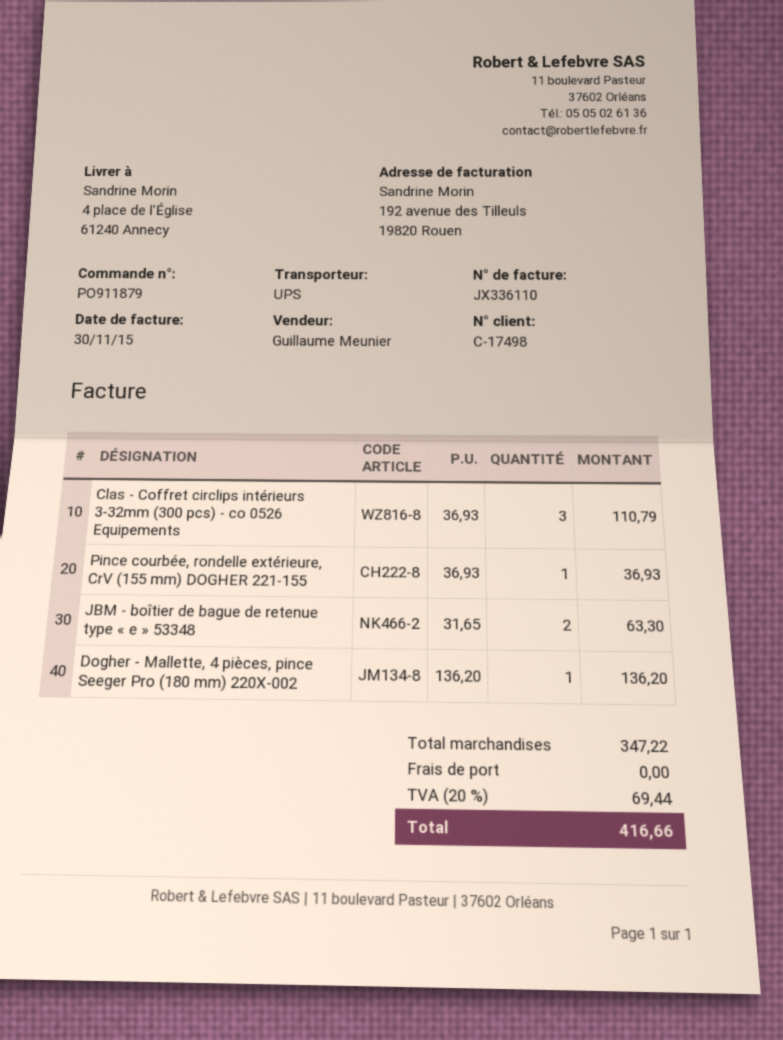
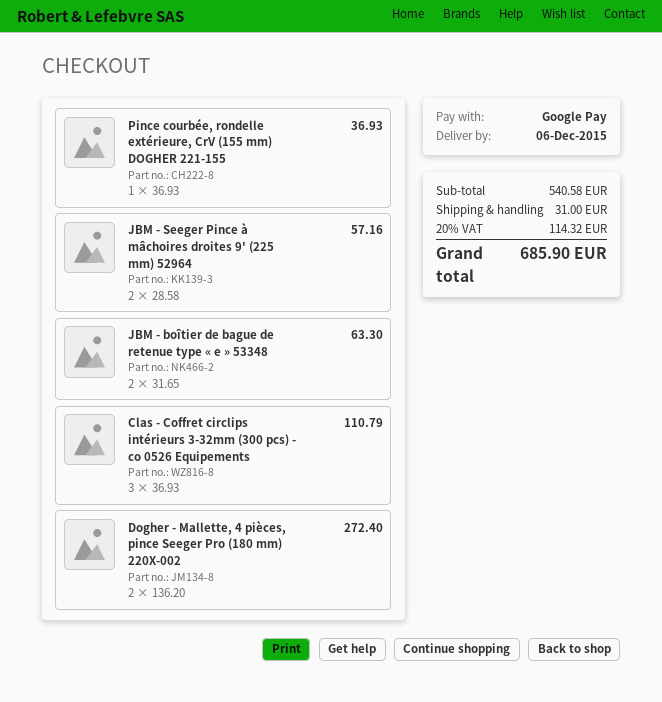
Dogher - Mallette, 4 pièces, pince Seeger Pro (180 mm) 220X-002: 1 x 136.20 = 136.20 -> 2 x 136.20 = 272.40
JBM - Seeger Pince à mâchoires droites 9' (225 mm) 52964: none -> 2 x 28.58 = 57.16
subtotal: 347.22 -> 540.58
shipping: 0.00 -> 31.00
tax: 20% = 69.44 -> 20% = 114.32
total: 416.66 -> 685.90

